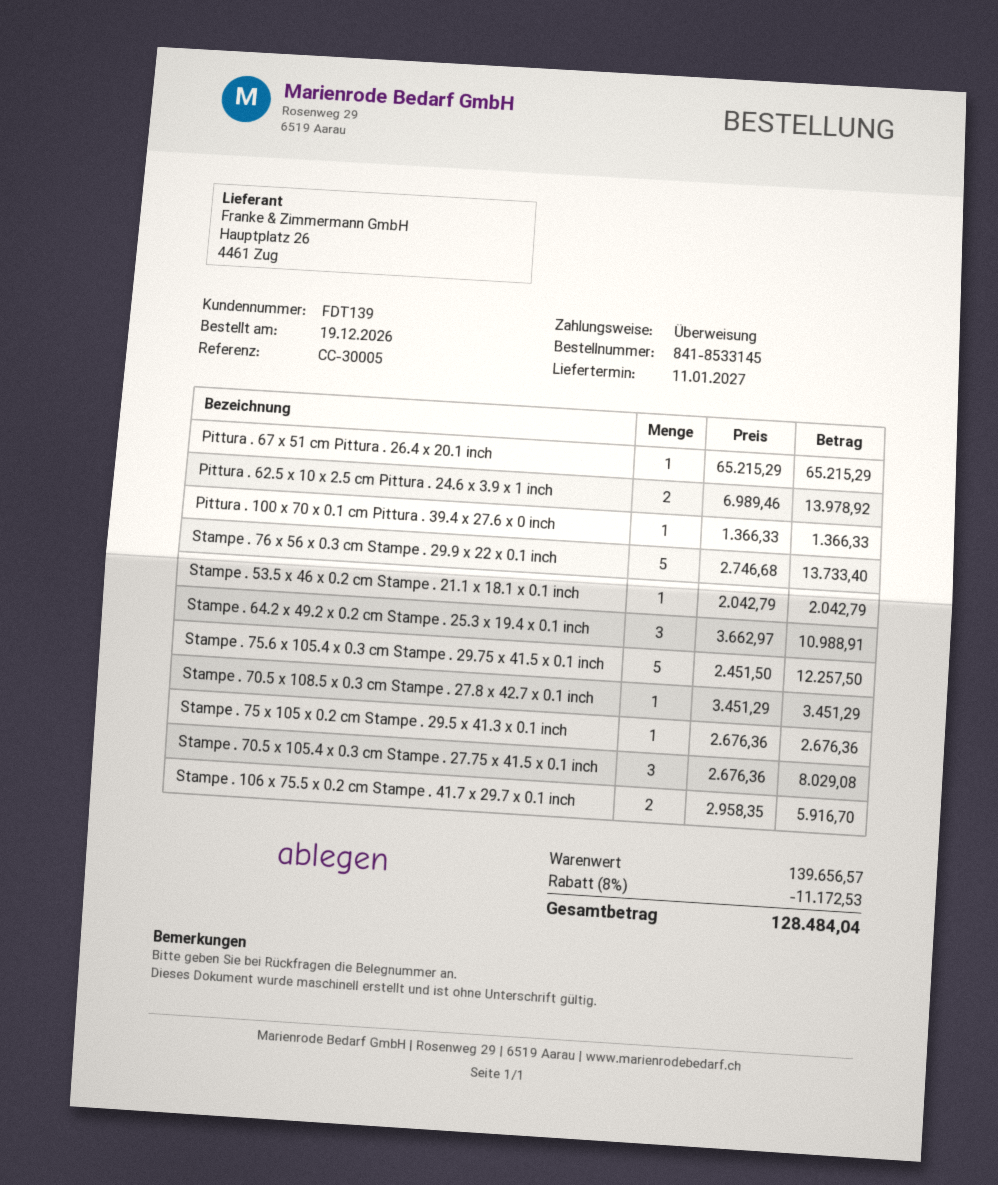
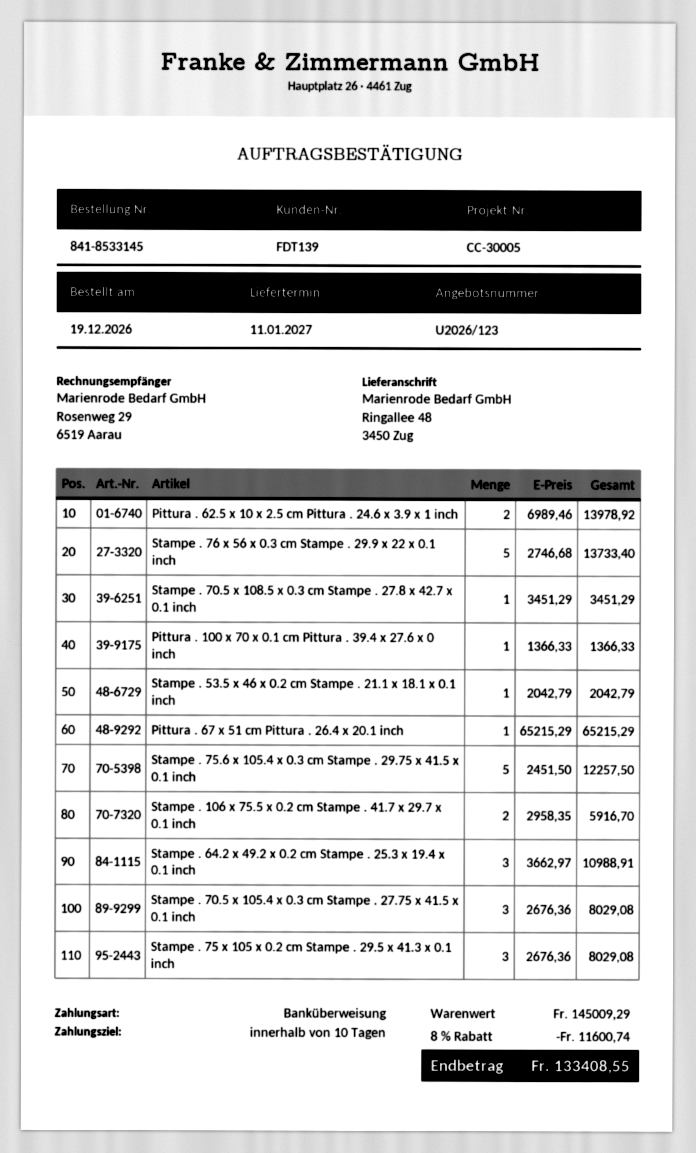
Stampe . 75 x 105 x 0.2 cm Stampe . 29.5 x 41.3 x 0.1 inch: 1 x 2676.36 = 2676.36 -> 3 x 2676.36 = 8029.08
subtotal: 139656.57 -> 145009.29
discount: 8% = 11172.53 -> 8% = 11600.74
total: 128484.04 -> 133408.55

